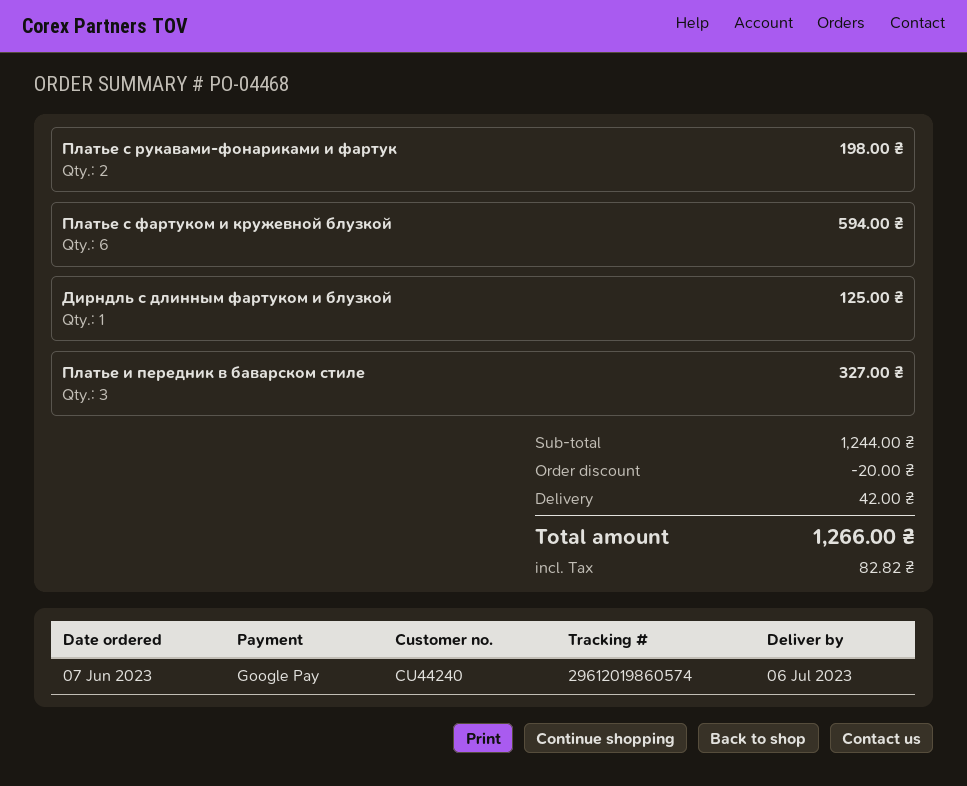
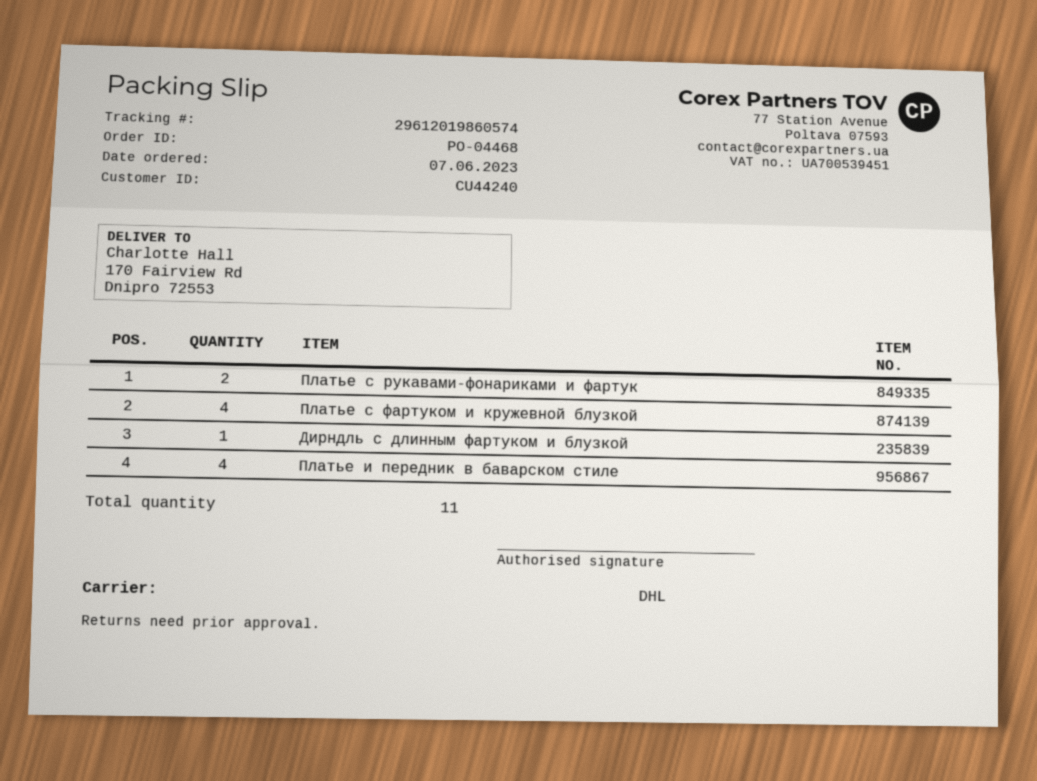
Платье с фартуком и кружевной блузкой: 6 -> 4
Платье и передник в баварском стиле: 3 -> 4

